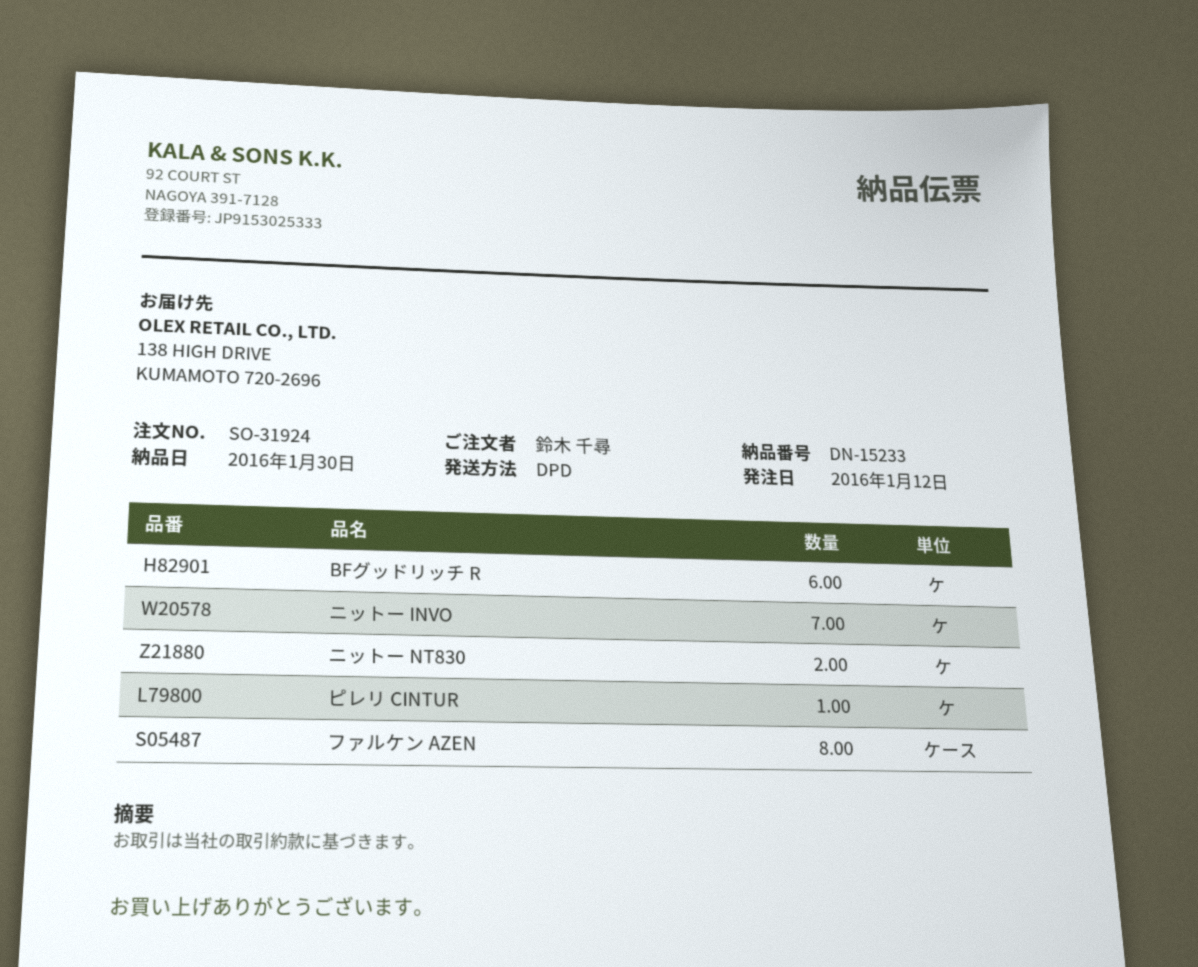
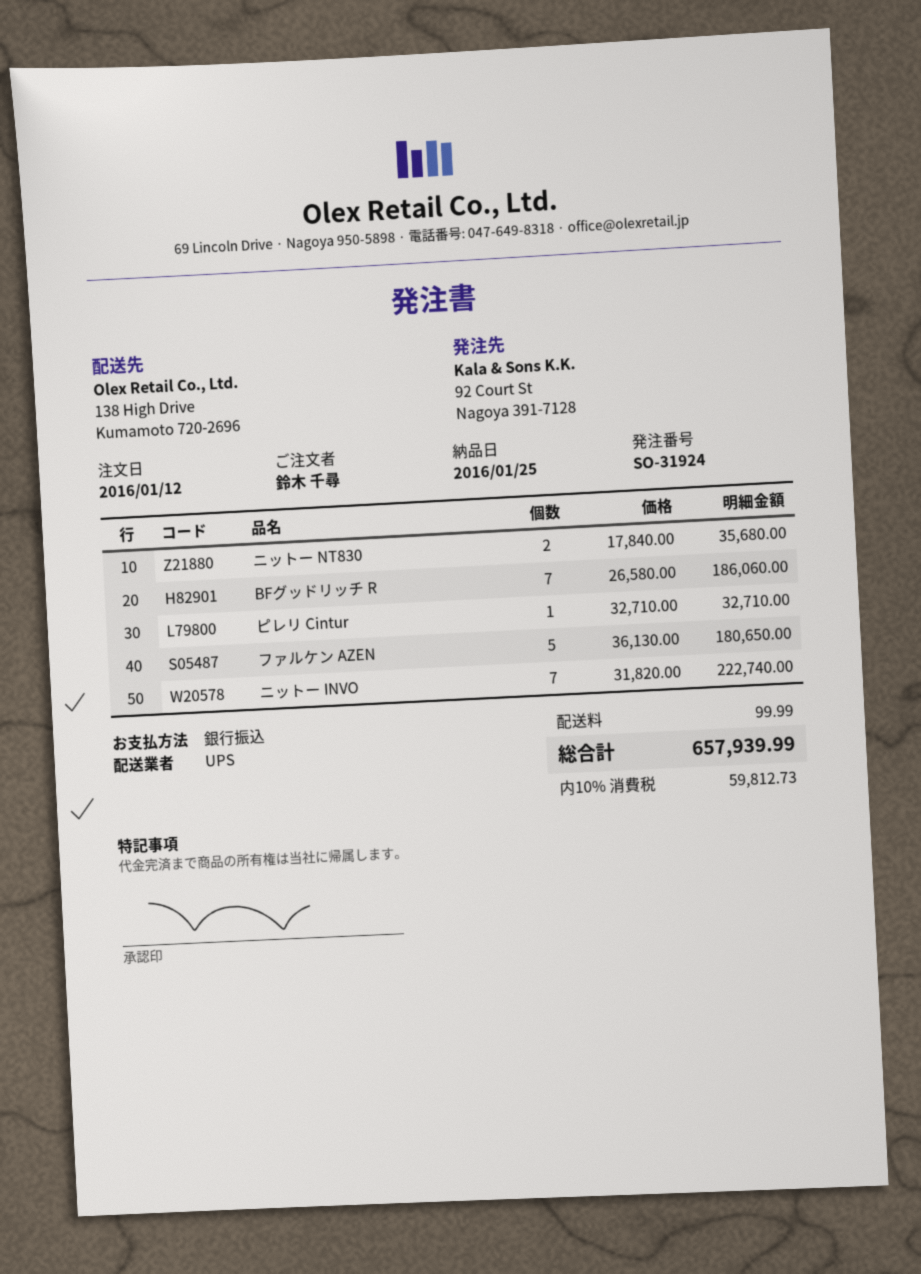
delivery date: 2016-01-30 -> 2016-01-25
shipping method: DPD -> UPS
BFグッドリッチ R: 6 -> 7
ファルケン AZEN: 8 -> 5

